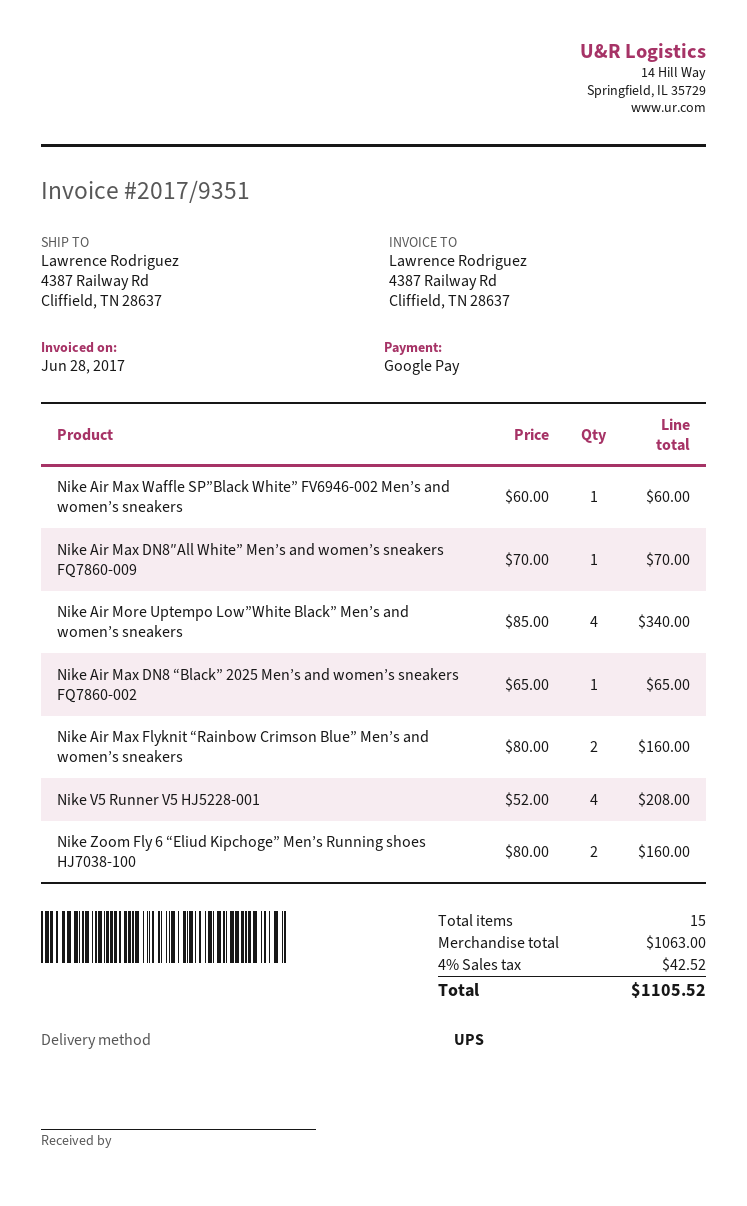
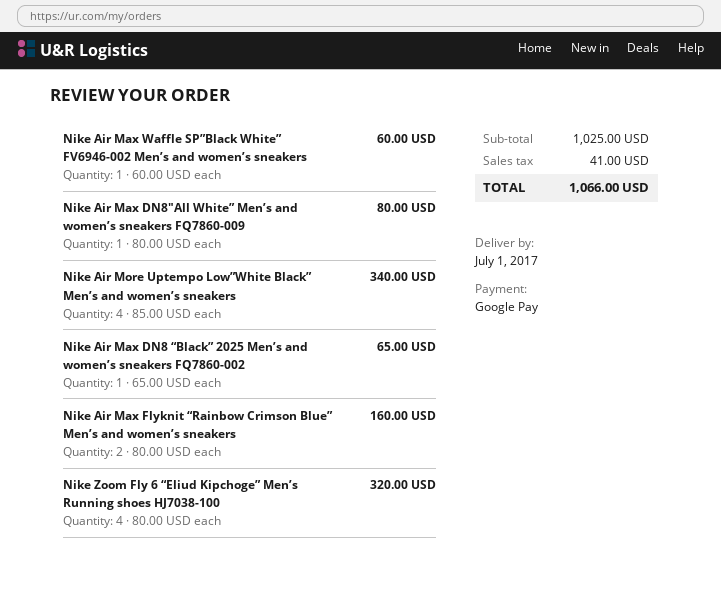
Nike Air Max DN8″All White” Men’s and women’s sneakers FQ7860-009: 1 x 70.00 = 70.00 -> 1 x 80.00 = 80.00
Nike V5 Runner V5 HJ5228-001: 4 x 52.00 = 208.00 -> none
Nike Zoom Fly 6 “Eliud Kipchoge” Men’s Running shoes HJ7038-100: 2 x 80.00 = 160.00 -> 4 x 80.00 = 320.00
subtotal: 1063.00 -> 1025.00
tax: 42.52 -> 41.00
total: 1105.52 -> 1066.00

